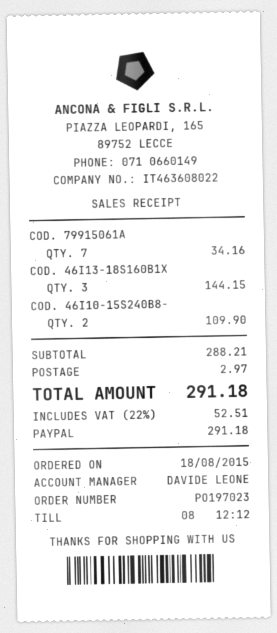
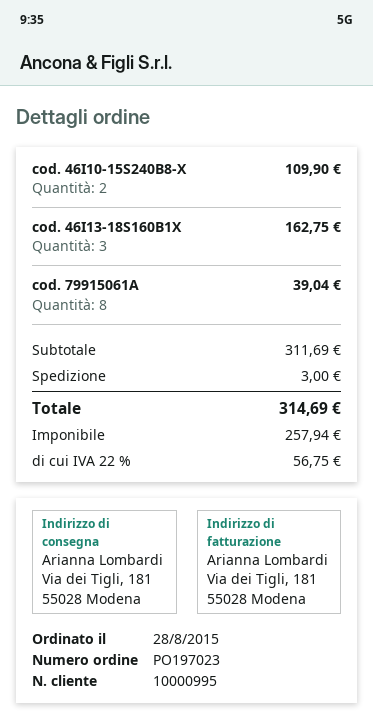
order date: 2015-08-18 -> 2015-08-28
COD. 79915061A: 7 for 34.16 -> 8 for 39.04
COD. 46I13-18S160B1X: 3 for 144.15 -> 3 for 162.75
subtotal: 288.21 -> 311.69
shipping: 2.97 -> 3.00
tax: 22% = 52.51 -> 22% = 56.75
total: 291.18 -> 314.69

